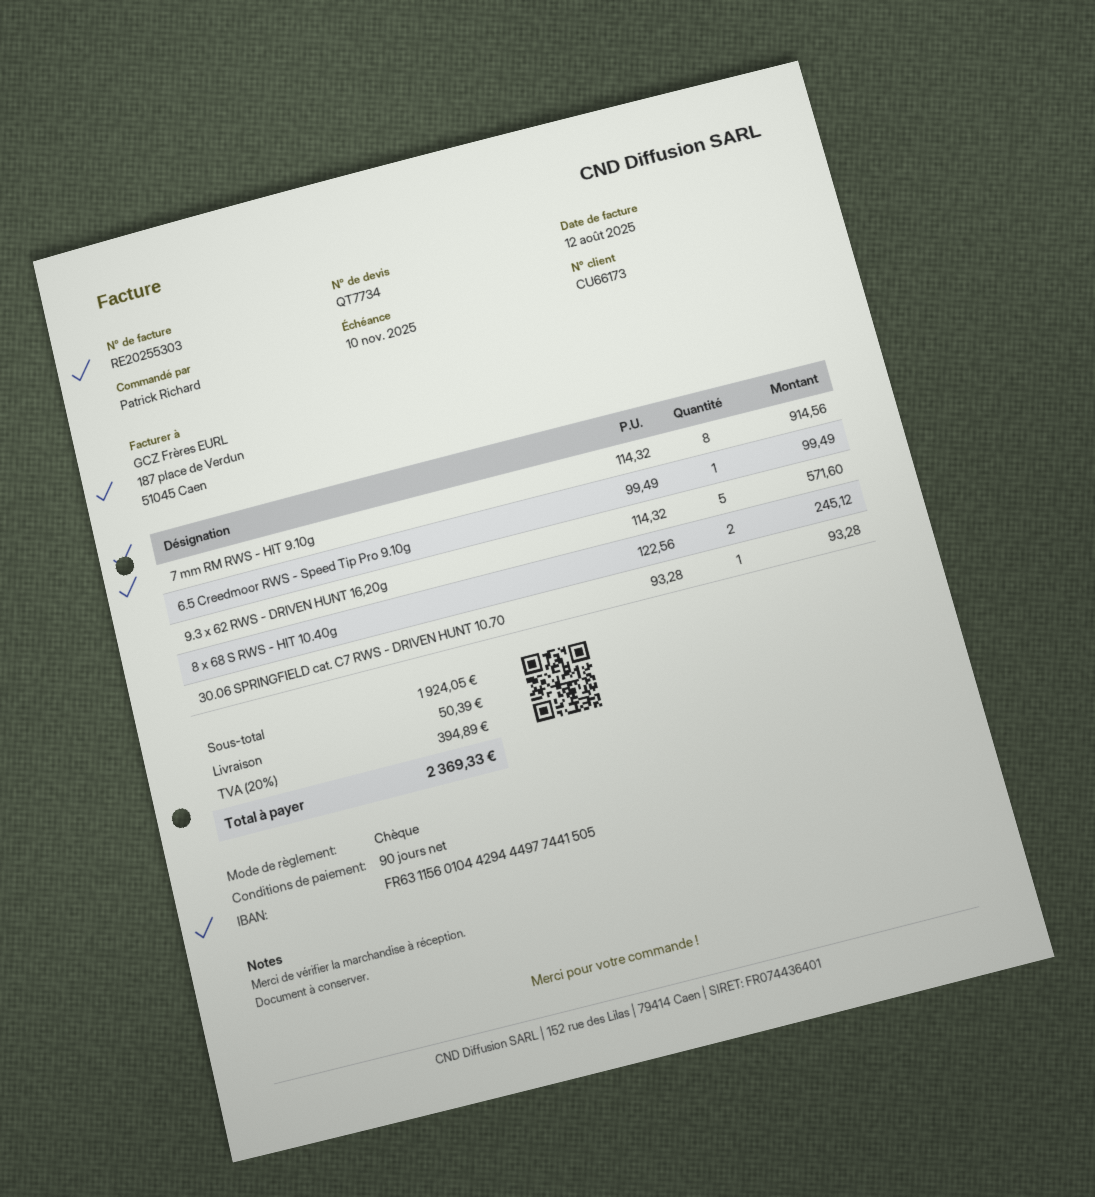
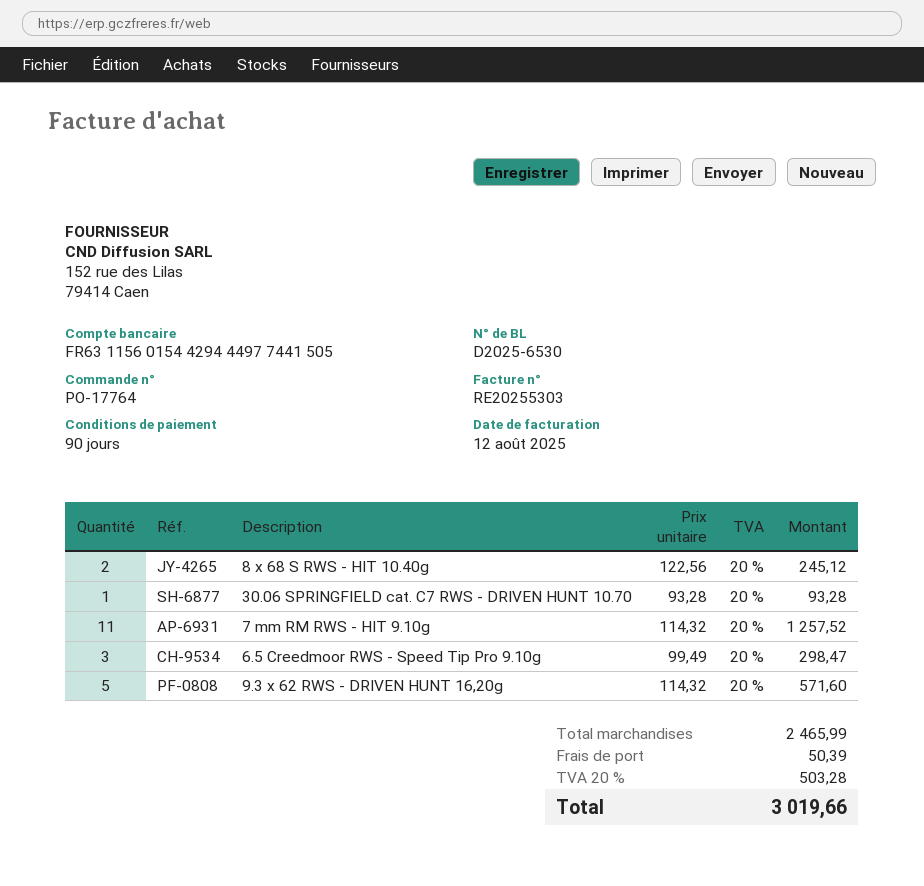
bank account: FR6311560104429444977441505 -> FR6311560154429444977441505
7 mm RM RWS - HIT 9.10g: 8 x 114.32 = 914.56 -> 11 x 114.32 = 1257.52
6.5 Creedmoor RWS - Speed Tip Pro 9.10g: 1 x 99.49 = 99.49 -> 3 x 99.49 = 298.47
subtotal: 1924.05 -> 2465.99
tax: 20% = 394.89 -> 20% = 503.28
total: 2369.33 -> 3019.66

